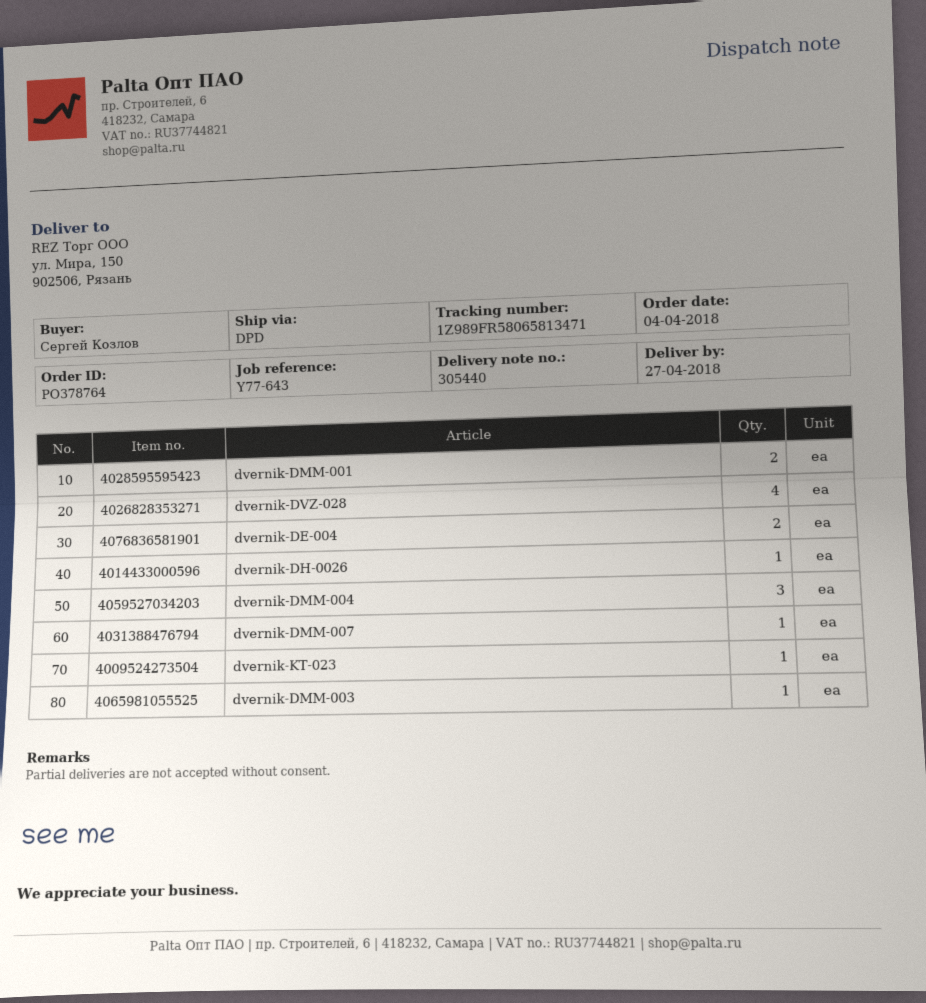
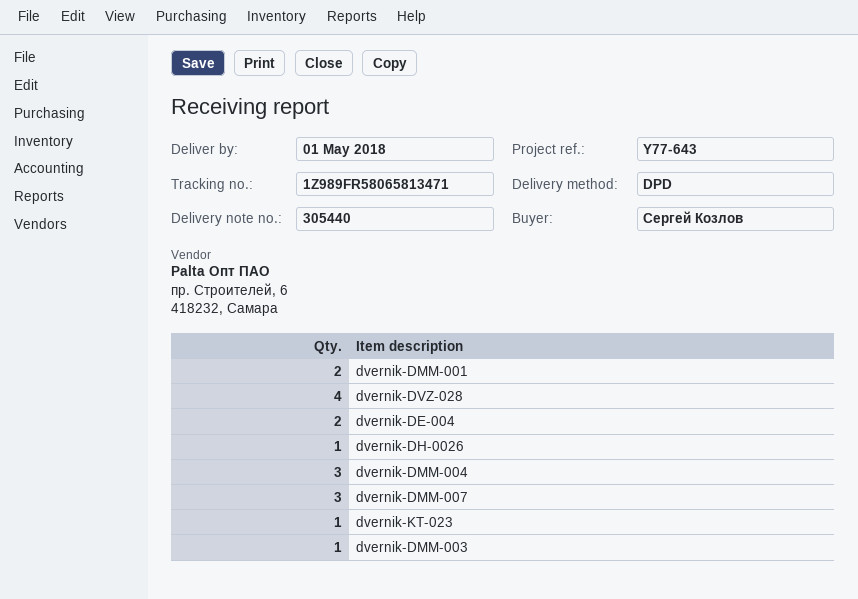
delivery date: 2018-04-27 -> 2018-05-01
dvernik-DMM-007: 1 -> 3

